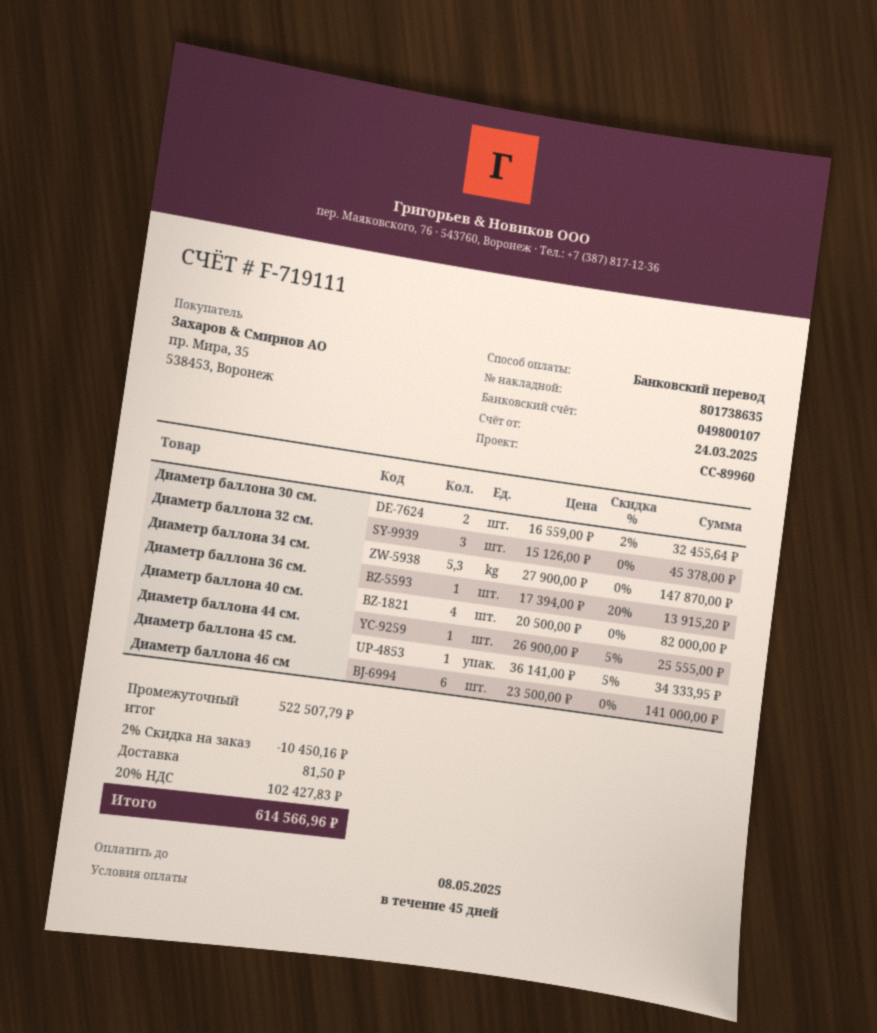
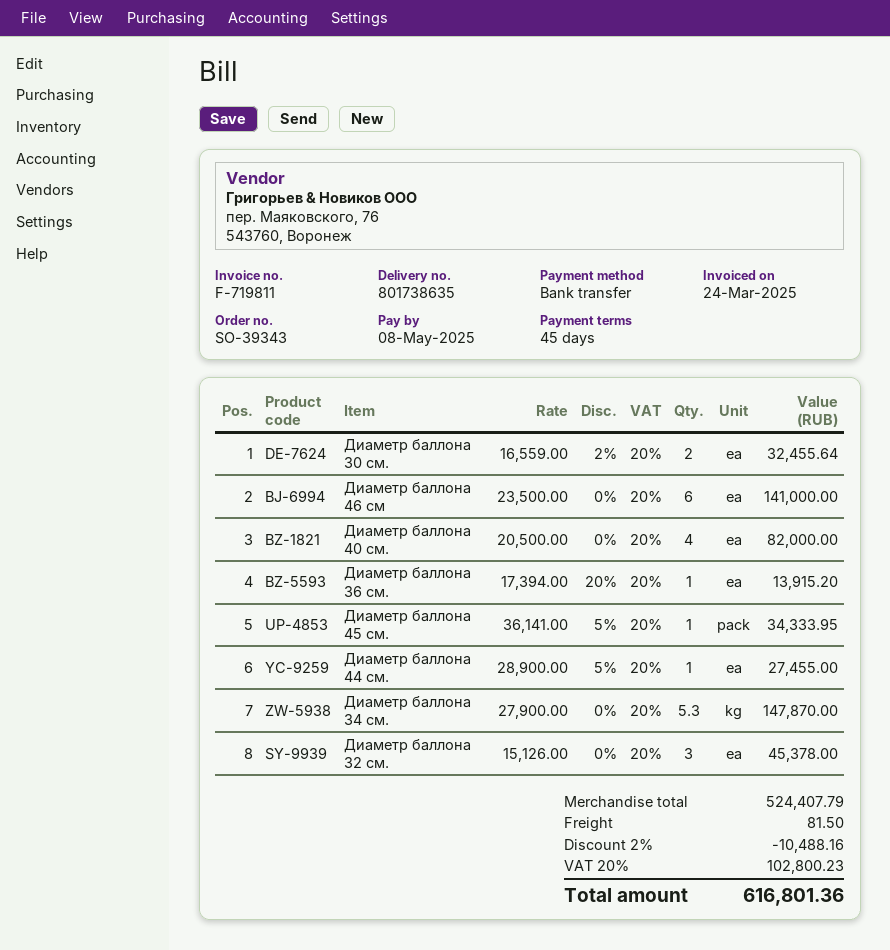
invoice number: F-719111 -> F-719811
Диаметр баллона 44 см.: 1 x 26900.00 - 5% = 25555.00 -> 1 x 28900.00 - 5% = 27455.00
subtotal: 522507.79 -> 524407.79
discount: 2% = 10450.16 -> 2% = 10488.16
tax: 20% = 102427.83 -> 20% = 102800.23
total: 614566.96 -> 616801.36

